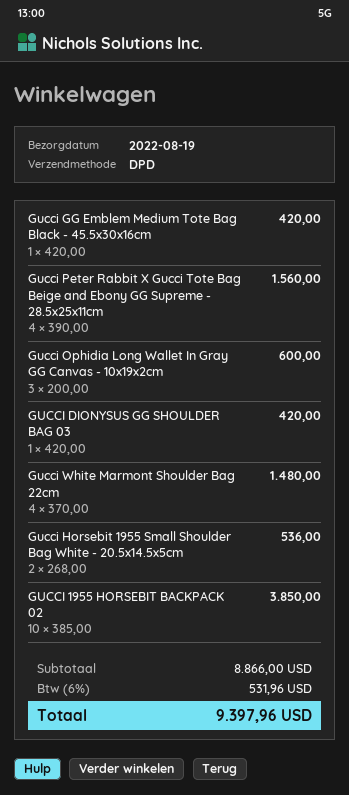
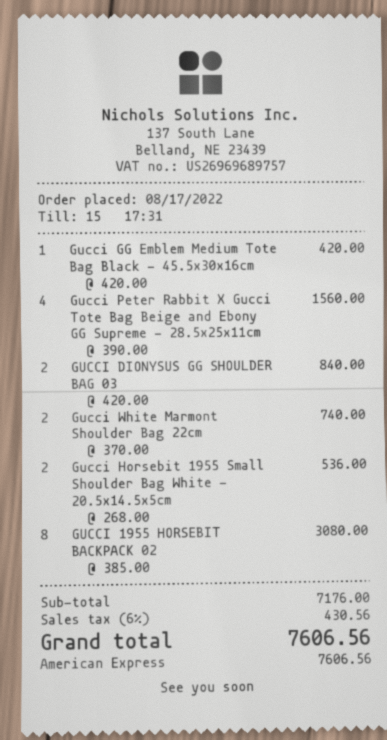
Gucci Ophidia Long Wallet In Gray GG Canvas - 10x19x2cm: 3 x 200.00 = 600.00 -> none
GUCCI DIONYSUS GG SHOULDER BAG 03: 1 x 420.00 = 420.00 -> 2 x 420.00 = 840.00
Gucci White Marmont Shoulder Bag 22cm: 4 x 370.00 = 1480.00 -> 2 x 370.00 = 740.00
GUCCI 1955 HORSEBIT BACKPACK 02: 10 x 385.00 = 3850.00 -> 8 x 385.00 = 3080.00
subtotal: 8866.00 -> 7176.00
tax: 6% = 531.96 -> 6% = 430.56
total: 9397.96 -> 7606.56

